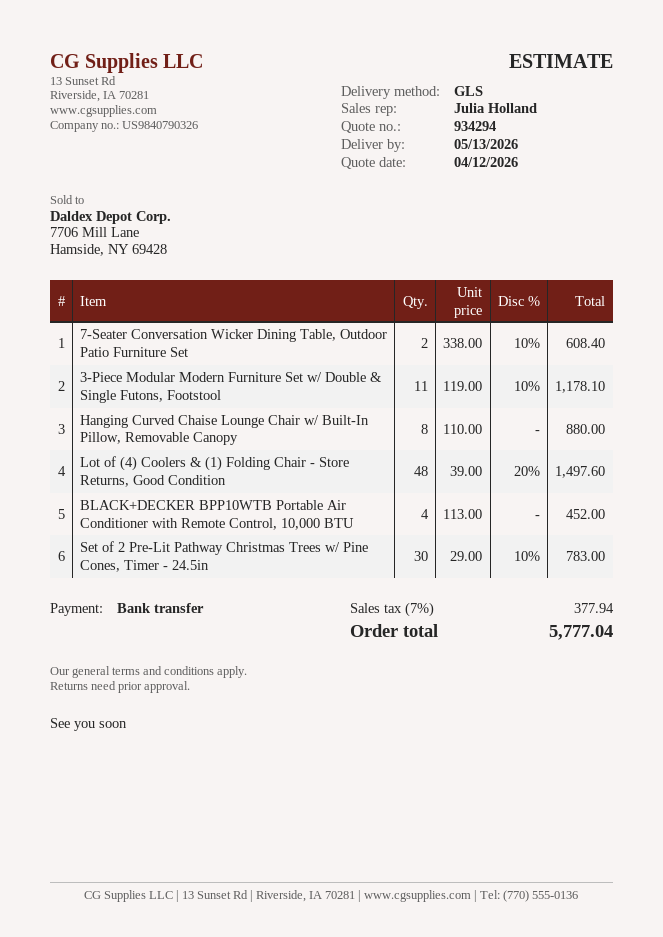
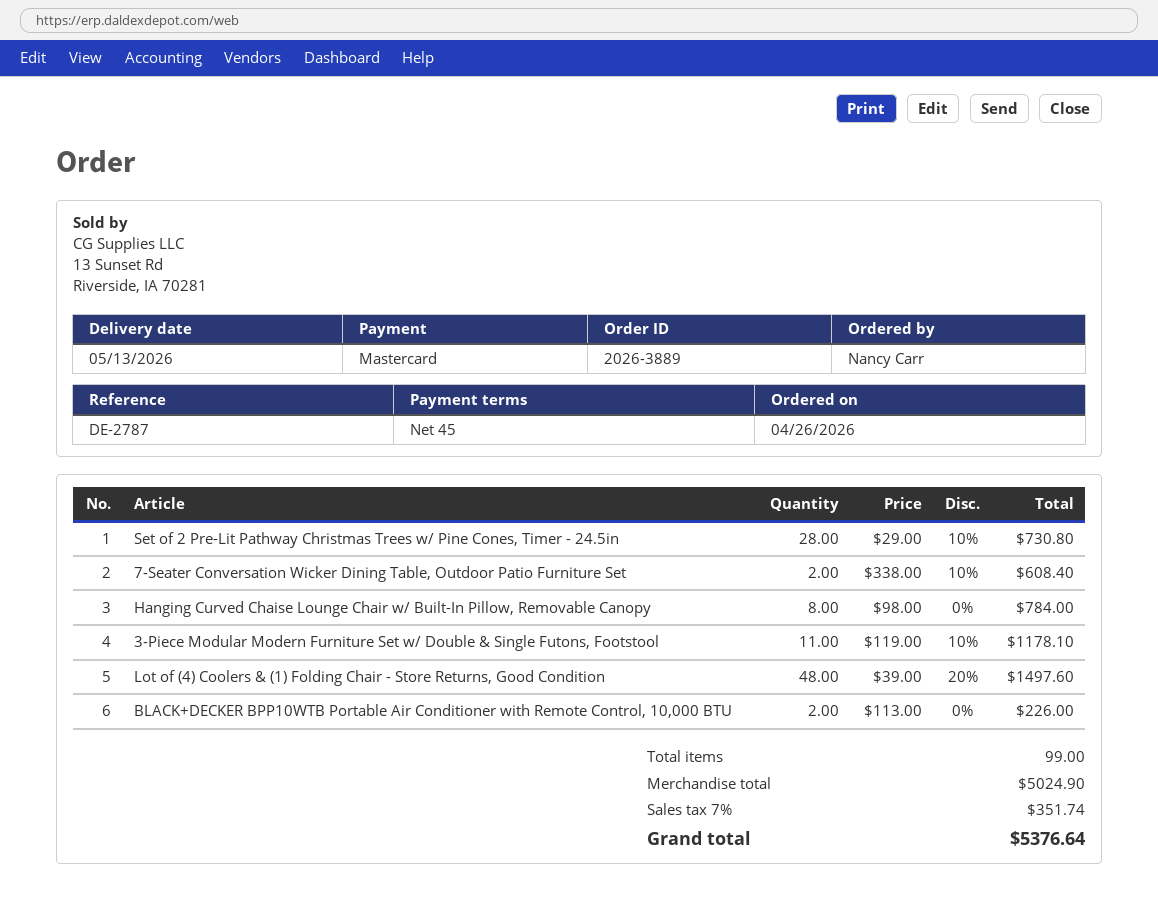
payment method: bank transfer -> Mastercard
Hanging Curved Chaise Lounge Chair w/ Built-In Pillow, Removable Canopy: 8 x 110.00 = 880.00 -> 8 x 98.00 = 784.00
BLACK+DECKER BPP10WTB Portable Air Conditioner with Remote Control, 10,000 BTU: 4 x 113.00 = 452.00 -> 2 x 113.00 = 226.00
Set of 2 Pre-Lit Pathway Christmas Trees w/ Pine Cones, Timer - 24.5in: 30 x 29.00 - 10% = 783.00 -> 28 x 29.00 - 10% = 730.80
tax: 7% = 377.94 -> 7% = 351.74
total: 5777.04 -> 5376.64

